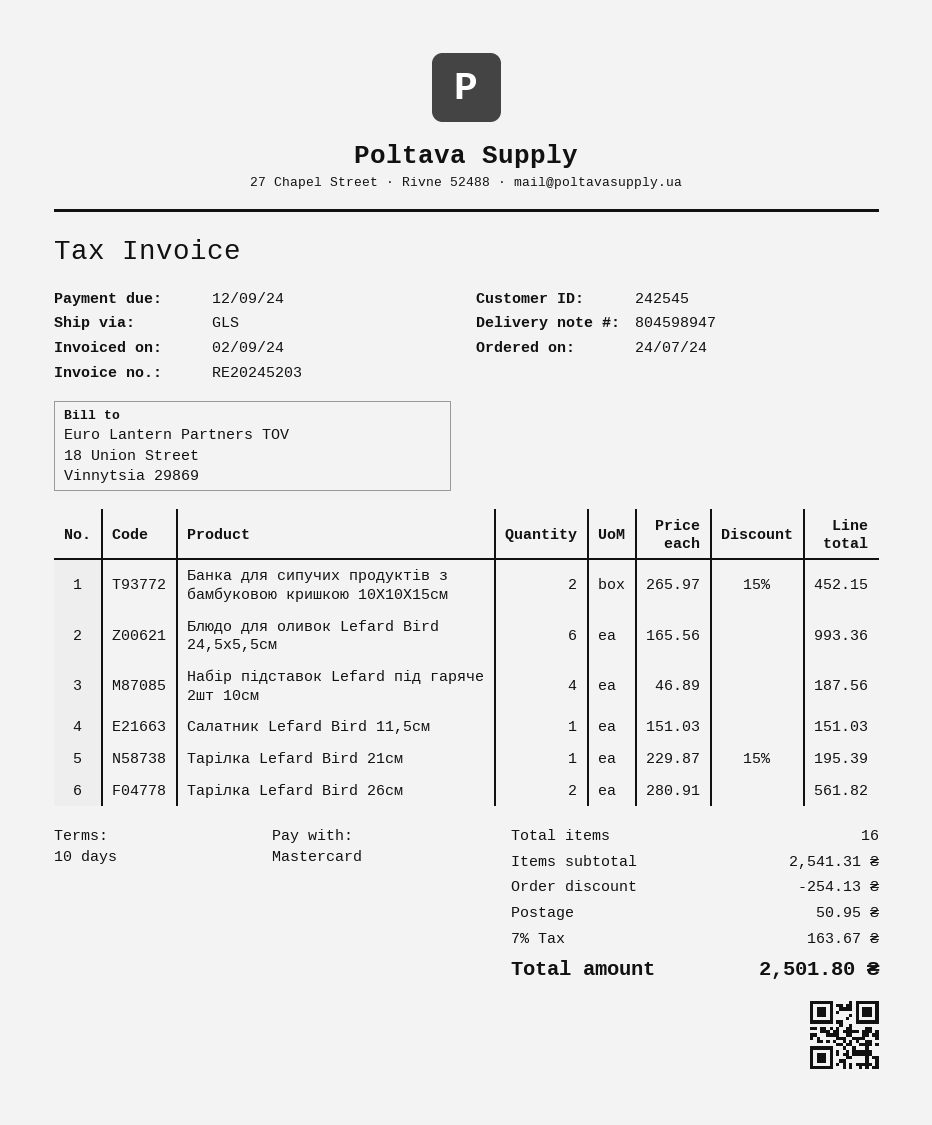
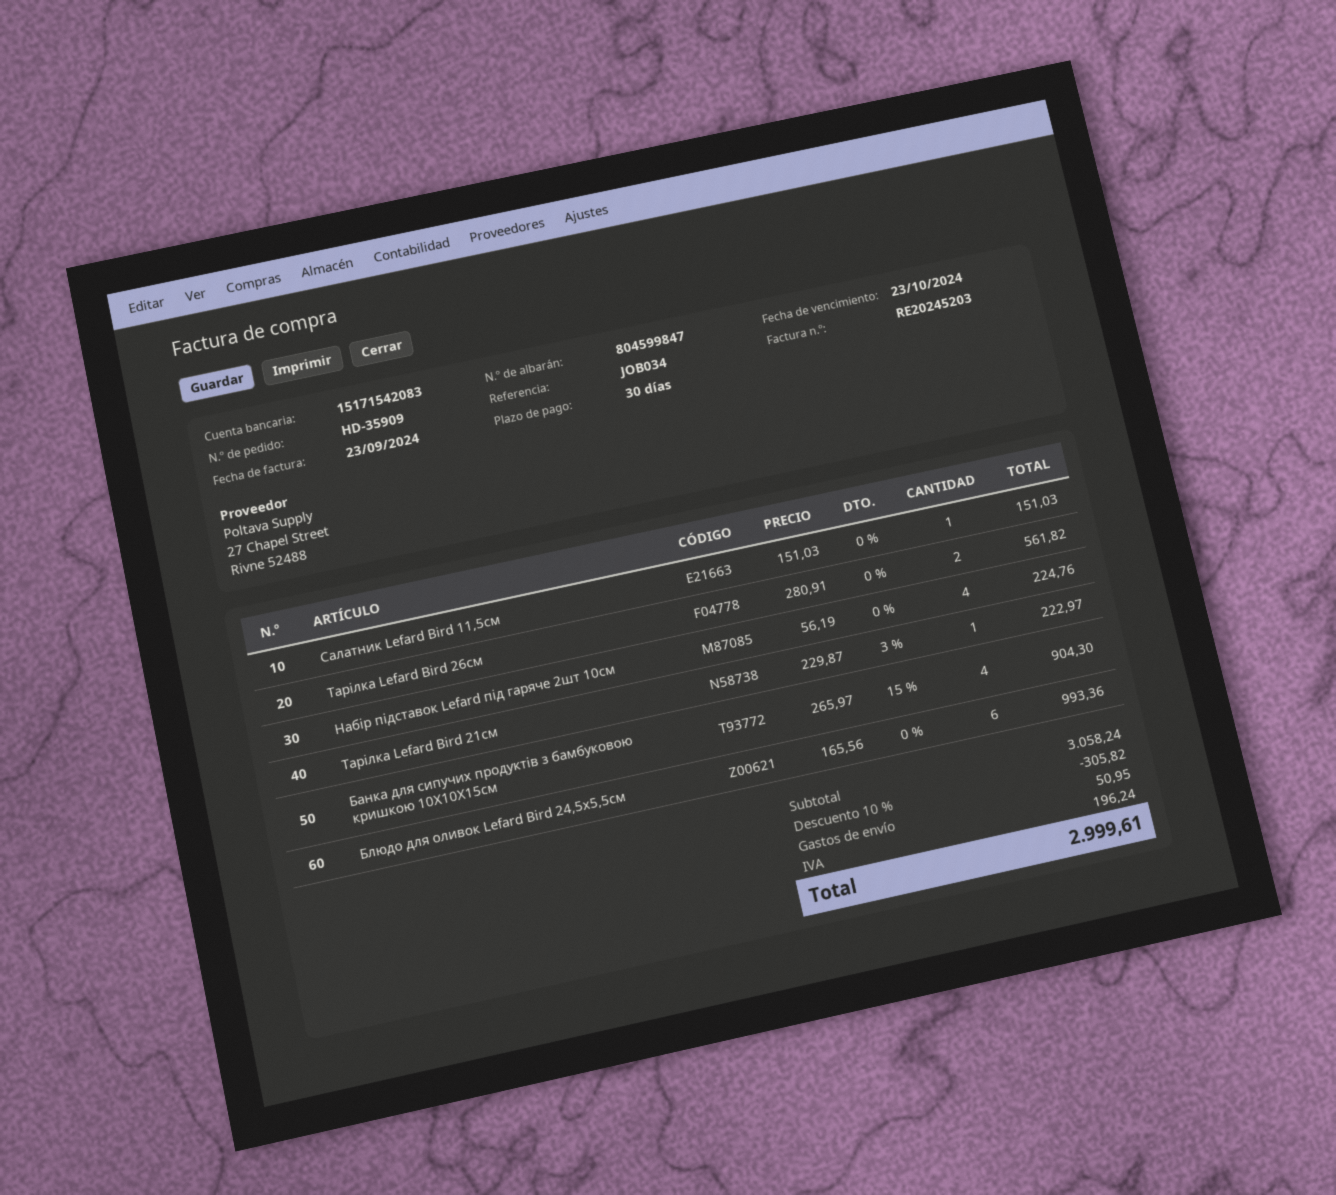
delivery note number: 804598947 -> 804599847
invoice date: 2024-09-02 -> 2024-09-23
payment terms: 10 days -> 30 days
due date: 2024-09-12 -> 2024-10-23
Банка для сипучих продуктів з бамбуковою кришкою 10X10X15см: 2 x 265.97 - 15% = 452.15 -> 4 x 265.97 - 15% = 904.30
Набір підставок Lefard під гаряче 2шт 10см: 4 x 46.89 = 187.56 -> 4 x 56.19 = 224.76
Тарілка Lefard Bird 21см: 1 x 229.87 - 15% = 195.39 -> 1 x 229.87 - 3% = 222.97
subtotal: 2541.31 -> 3058.24
discount: 254.13 -> 305.82
tax: 163.67 -> 196.24
total: 2501.80 -> 2999.61

